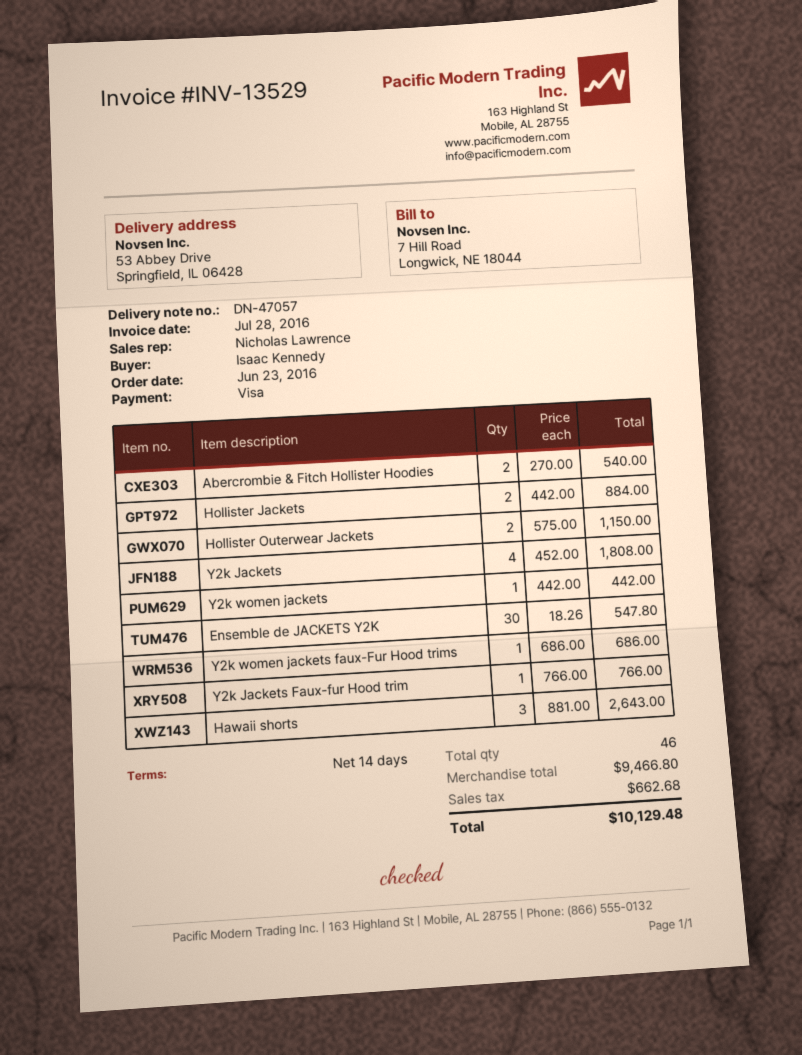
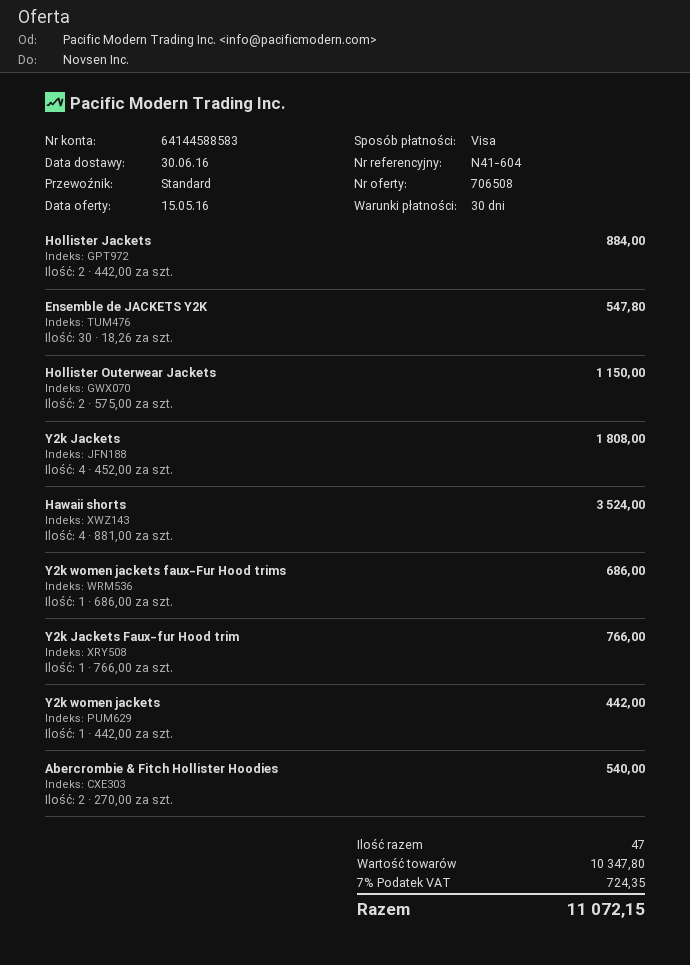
payment terms: 14 days -> 30 days
Hawaii shorts: 3 x 881.00 = 2643.00 -> 4 x 881.00 = 3524.00
total quantity: 46 -> 47
subtotal: 9466.80 -> 10347.80
tax: 662.68 -> 724.35
total: 10129.48 -> 11072.15

